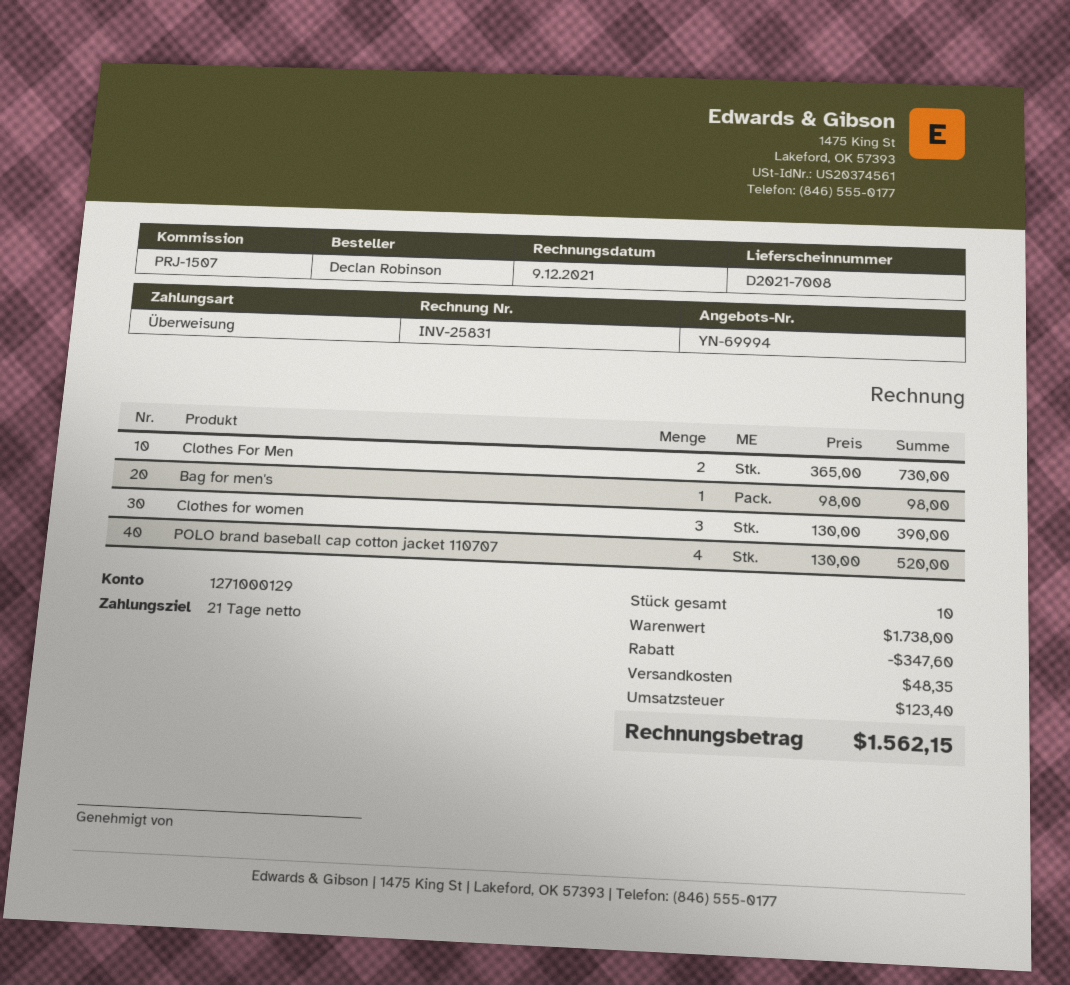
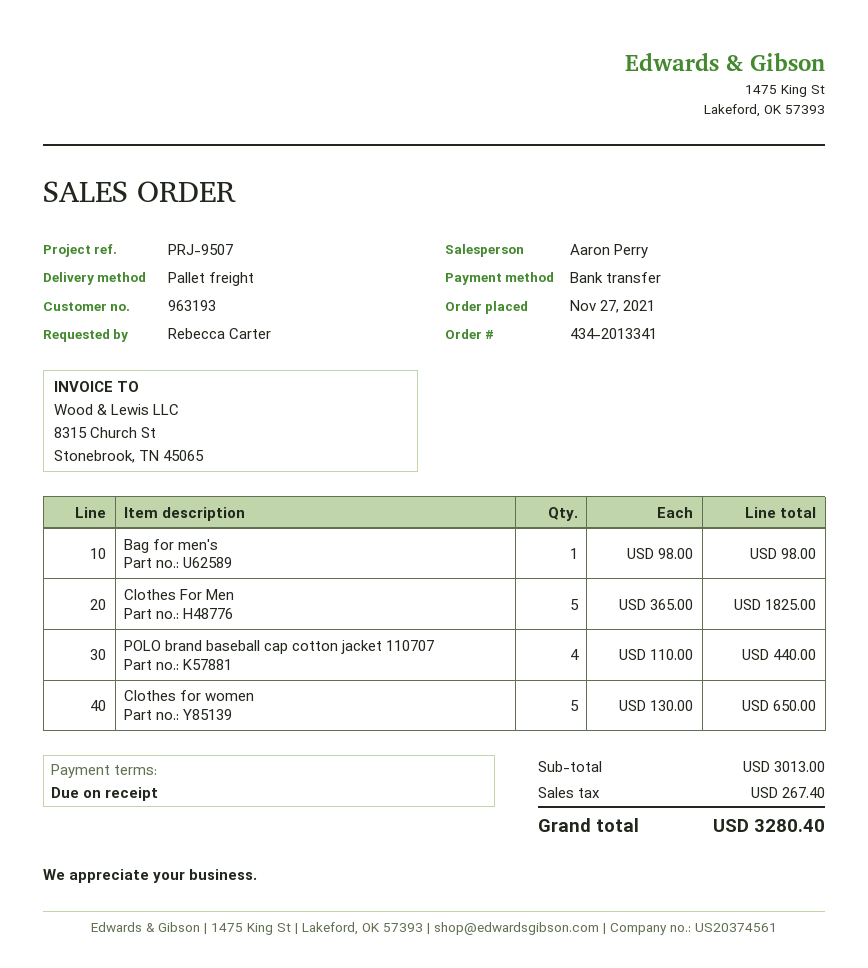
payment terms: 21 days -> on receipt
reference: PRJ-1507 -> PRJ-9507
ordered by: Declan Robinson -> Rebecca Carter
Clothes For Men: 2 x 365.00 = 730.00 -> 5 x 365.00 = 1825.00
Clothes for women: 3 x 130.00 = 390.00 -> 5 x 130.00 = 650.00
POLO brand baseball cap cotton jacket 110707: 4 x 130.00 = 520.00 -> 4 x 110.00 = 440.00
subtotal: 1738.00 -> 3013.00
discount: 347.60 -> none
shipping: 48.35 -> none
tax: 123.40 -> 267.40
total: 1562.15 -> 3280.40

